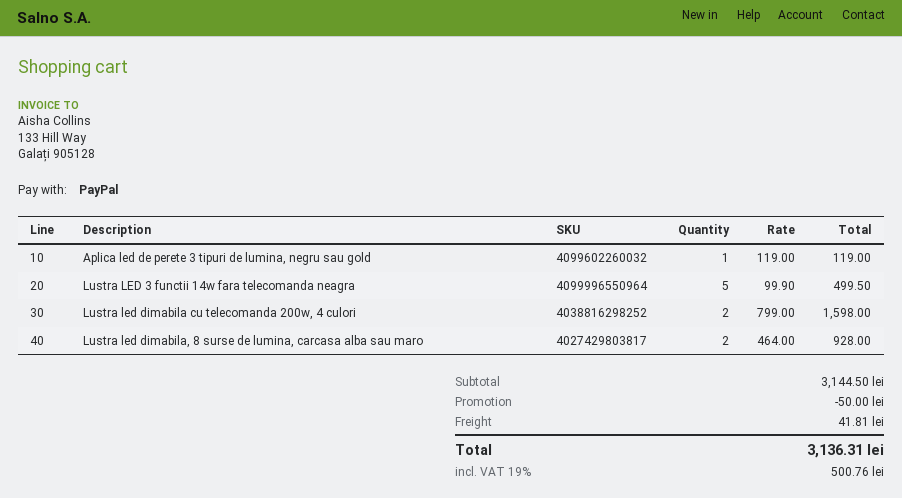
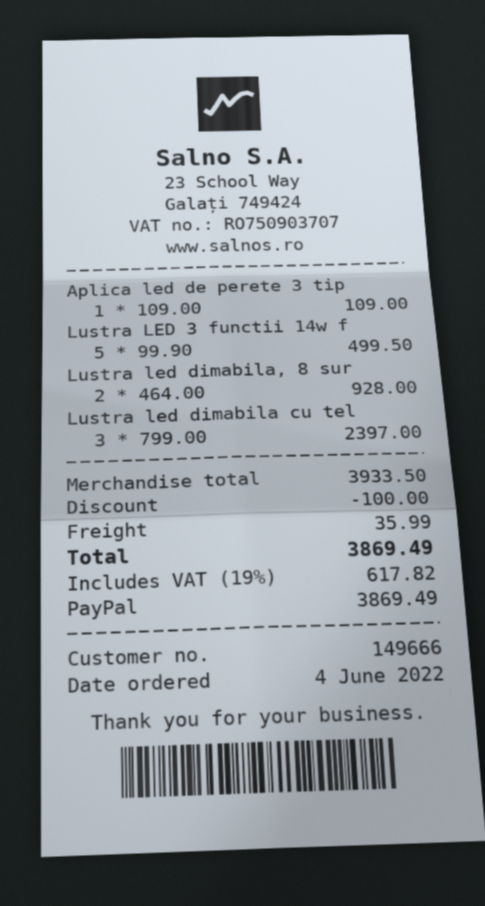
Aplica led de perete 3 tipuri de lumina, negru sau gold: 1 x 119.00 = 119.00 -> 1 x 109.00 = 109.00
Lustra led dimabila cu telecomanda 200w, 4 culori: 2 x 799.00 = 1598.00 -> 3 x 799.00 = 2397.00
subtotal: 3144.50 -> 3933.50
discount: 50.00 -> 100.00
shipping: 41.81 -> 35.99
tax: 19% = 500.76 -> 19% = 617.82
total: 3136.31 -> 3869.49

